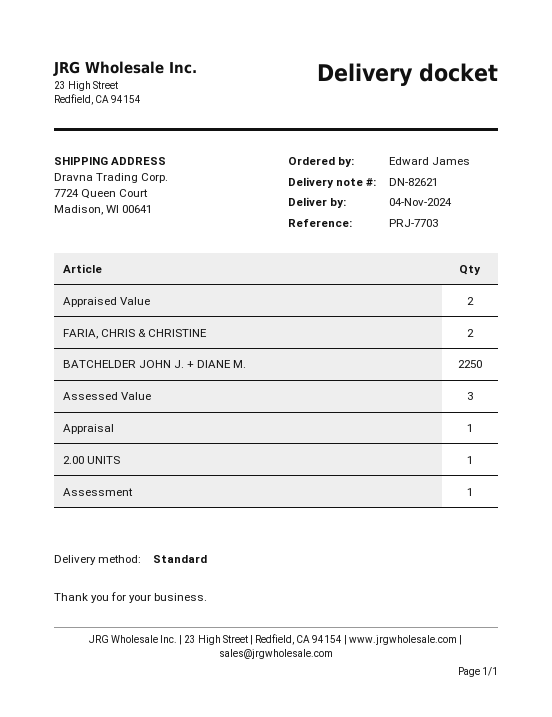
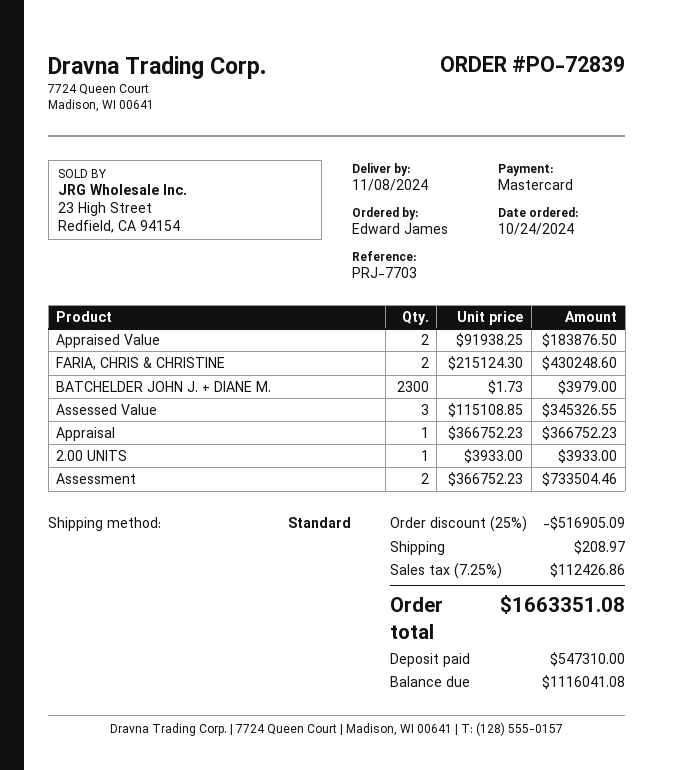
delivery date: 2024-11-04 -> 2024-11-08
BATCHELDER JOHN J. + DIANE M.: 2250 -> 2300
Assessment: 1 -> 2

